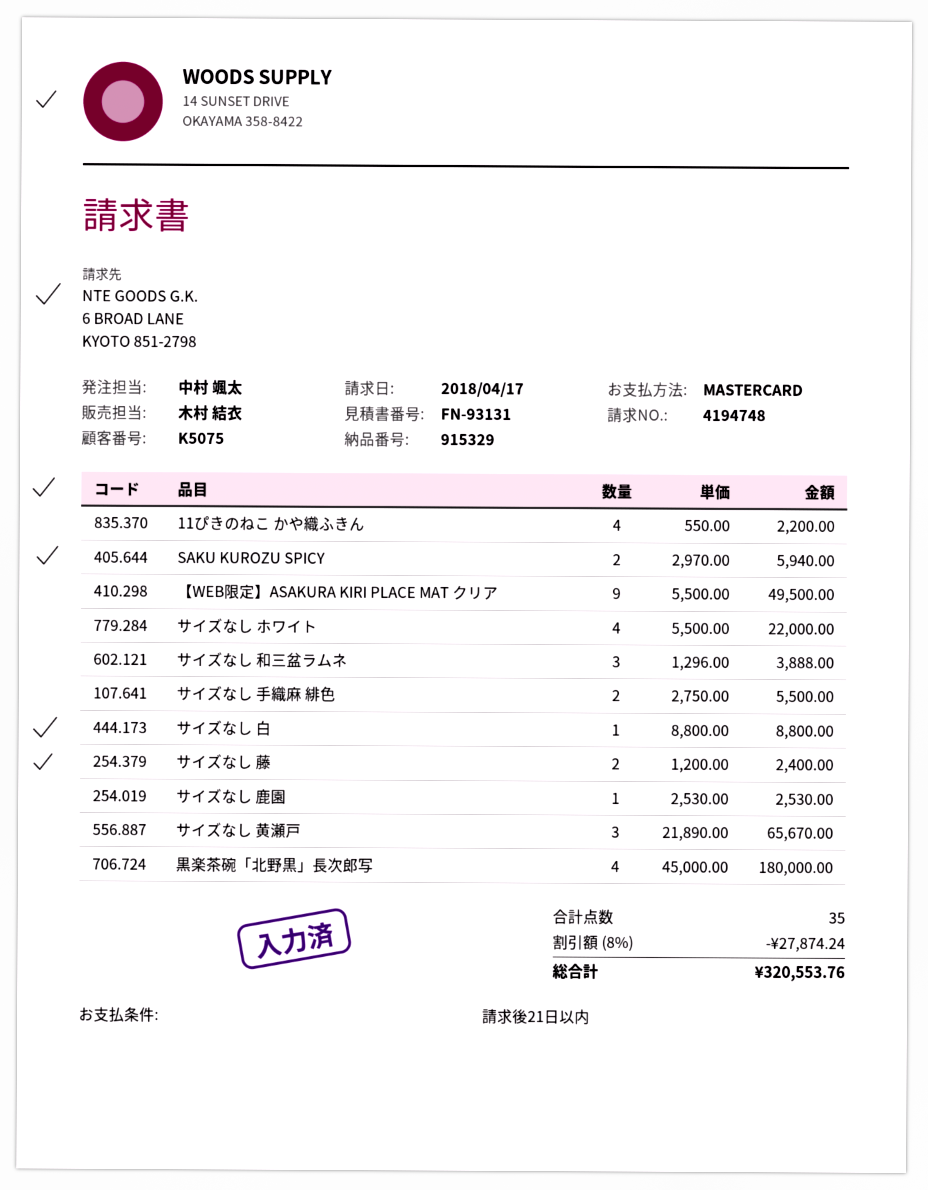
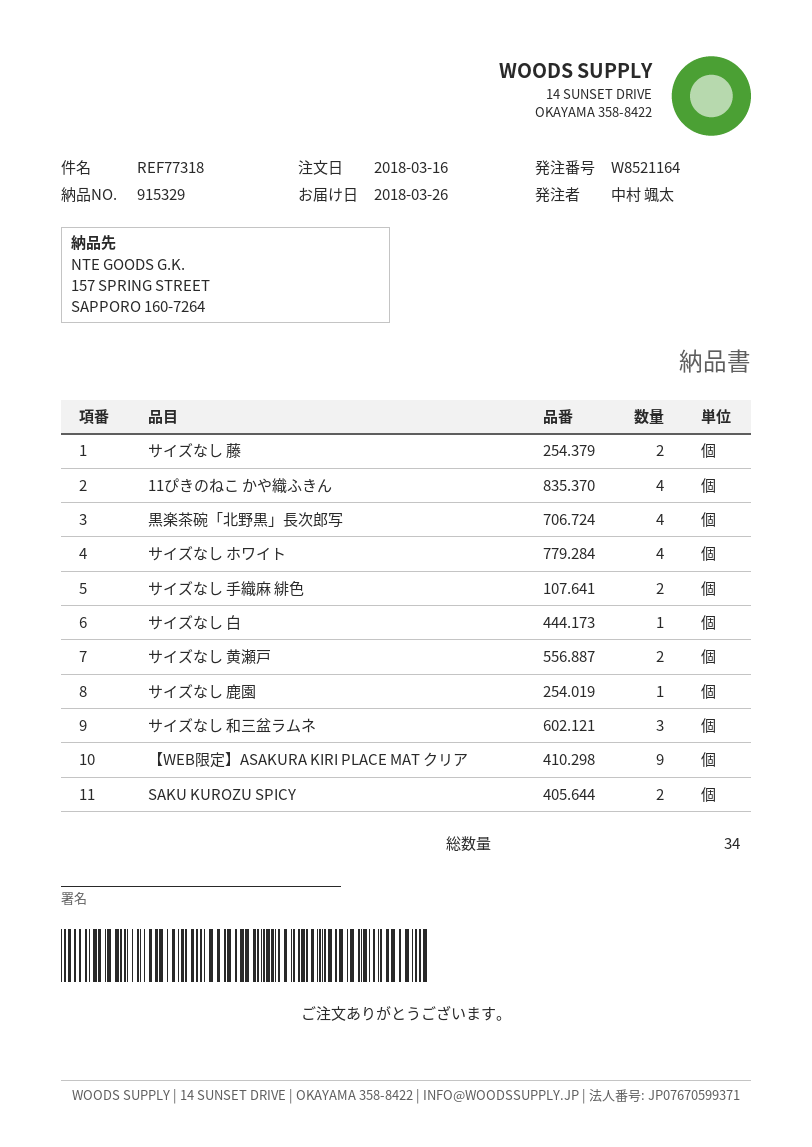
サイズなし 黄瀬戸: 3 -> 2
total quantity: 35 -> 34

